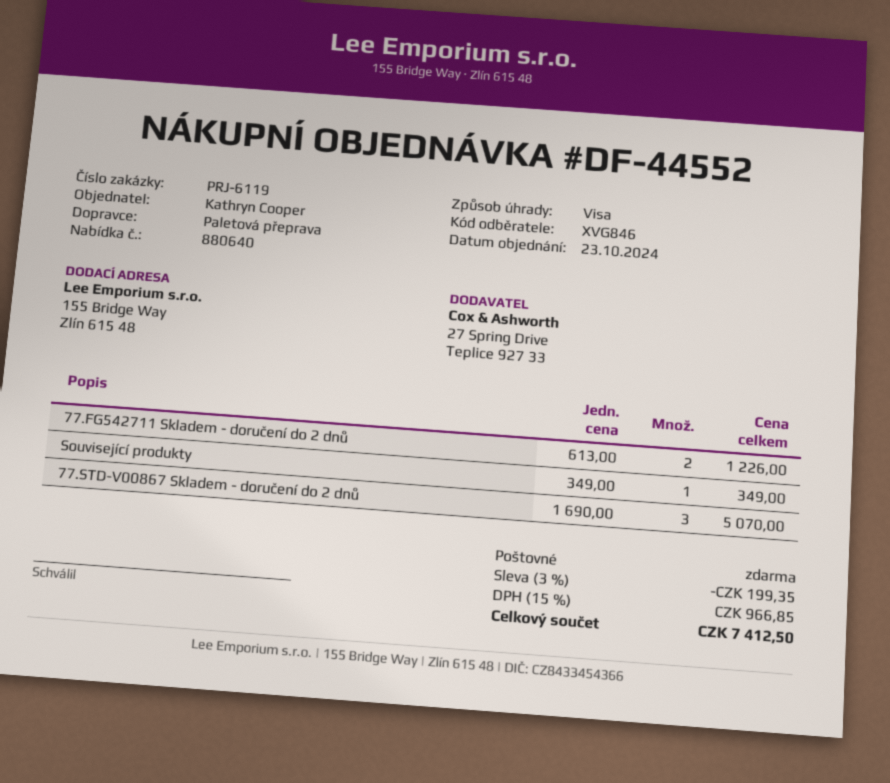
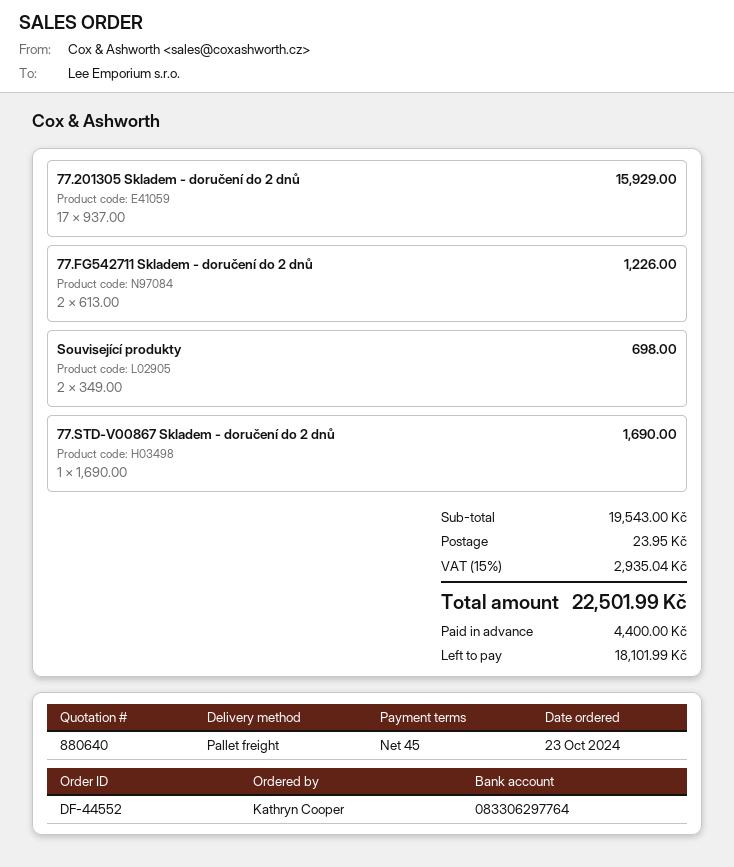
Související produkty: 1 x 349.00 = 349.00 -> 2 x 349.00 = 698.00
77.STD-V00867 Skladem - doručení do 2 dnů: 3 x 1690.00 = 5070.00 -> 1 x 1690.00 = 1690.00
77.201305 Skladem - doručení do 2 dnů: none -> 17 x 937.00 = 15929.00
discount: 3% = 199.35 -> none
shipping: 0.00 -> 23.95
tax: 15% = 966.85 -> 15% = 2935.04
total: 7412.50 -> 22501.99

